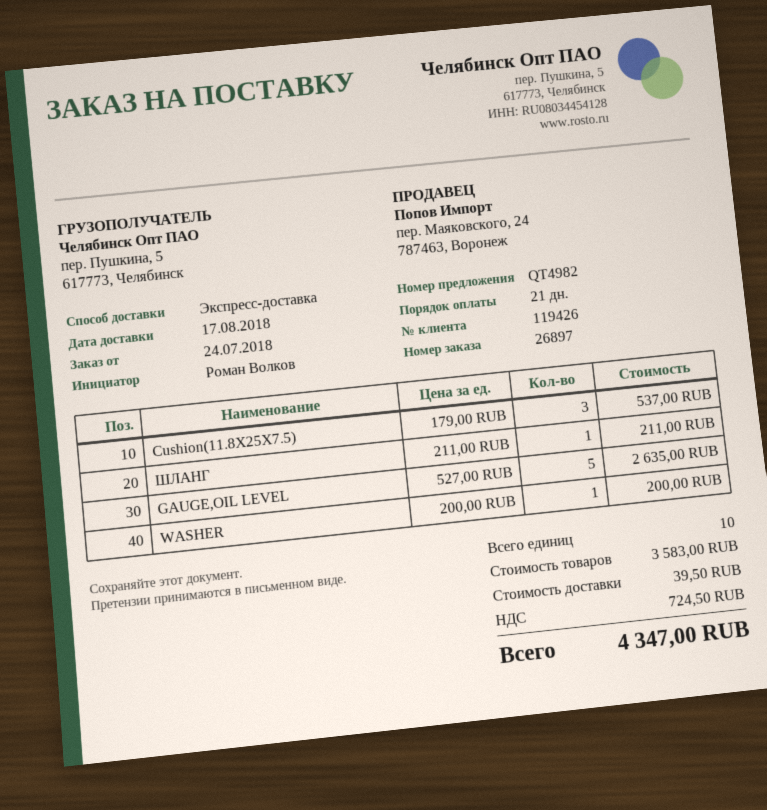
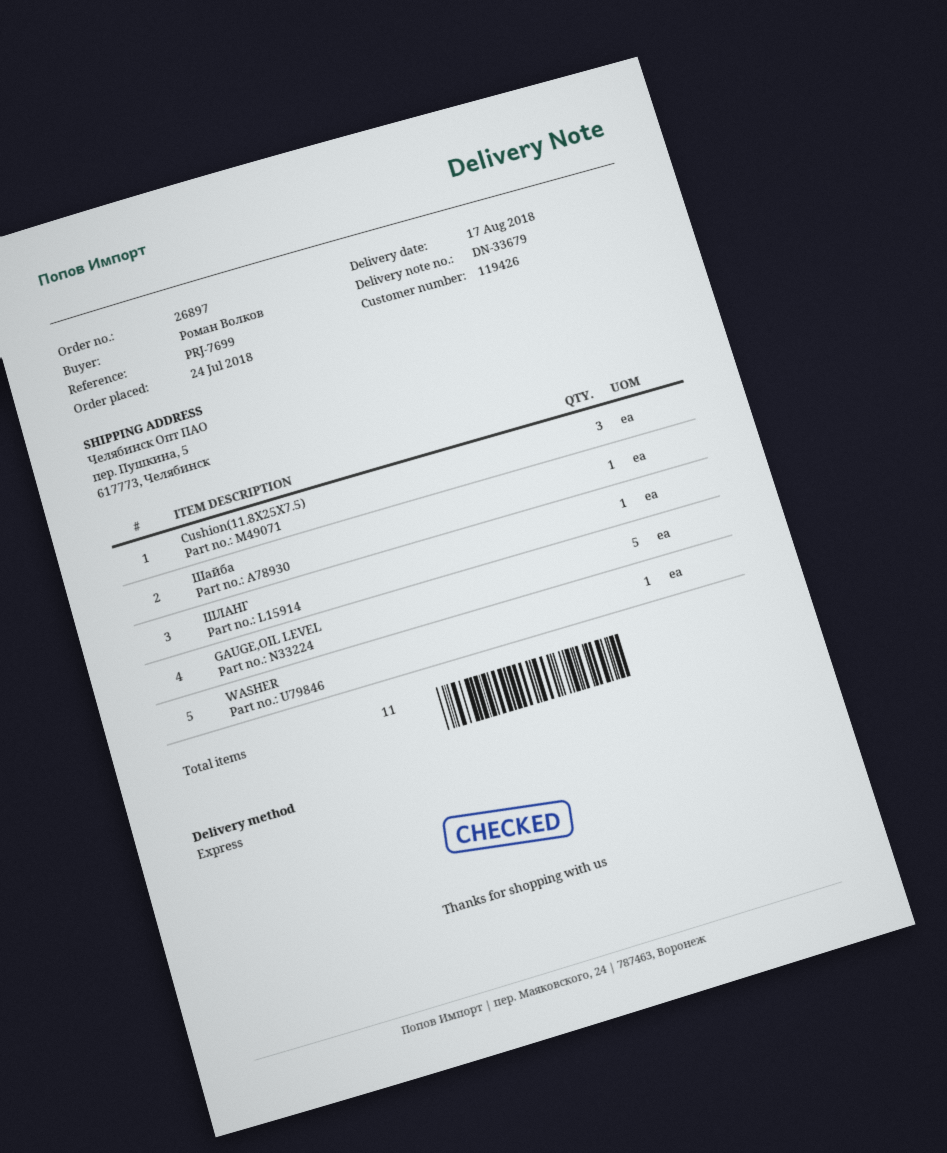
Шайба: none -> 1
total quantity: 10 -> 11

